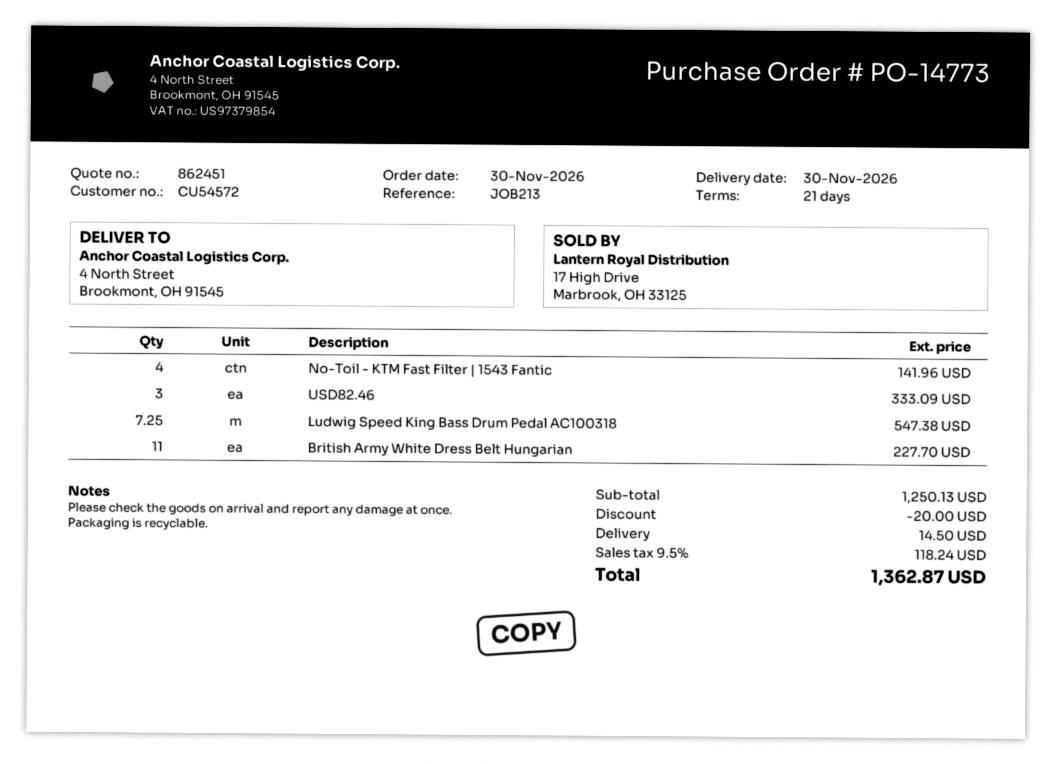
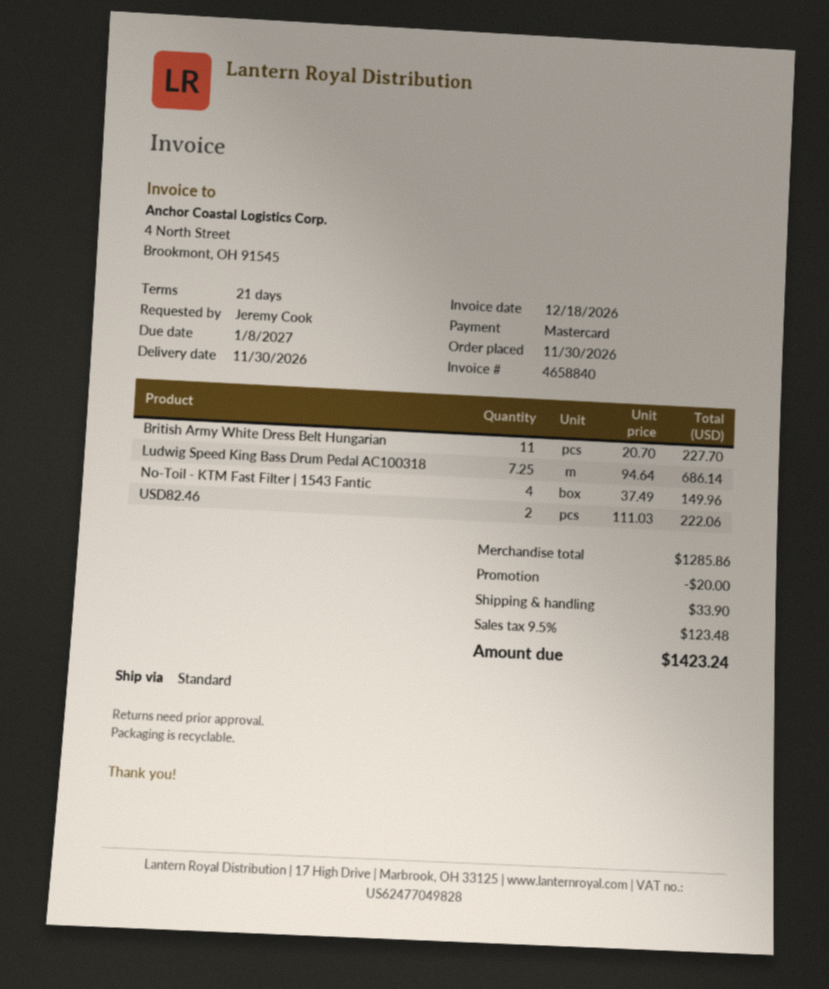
No-Toil - KTM Fast Filter | 1543 Fantic: 4 for 141.96 -> 4 for 149.96
USD82.46: 3 for 333.09 -> 2 for 222.06
Ludwig Speed King Bass Drum Pedal AC100318: 7.25 for 547.38 -> 7.25 for 686.14
subtotal: 1250.13 -> 1285.86
shipping: 14.50 -> 33.90
tax: 9.5% = 118.24 -> 9.5% = 123.48
total: 1362.87 -> 1423.24

